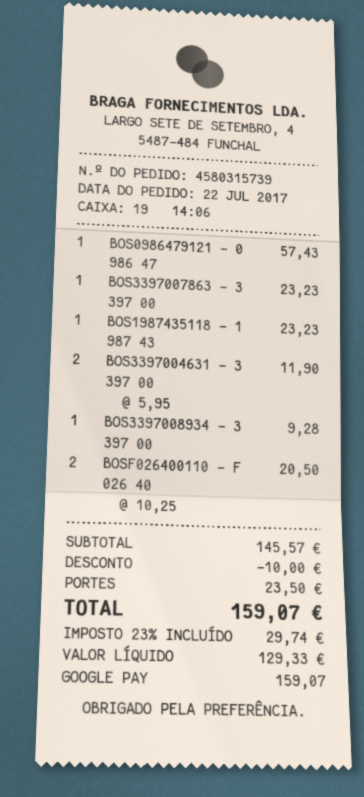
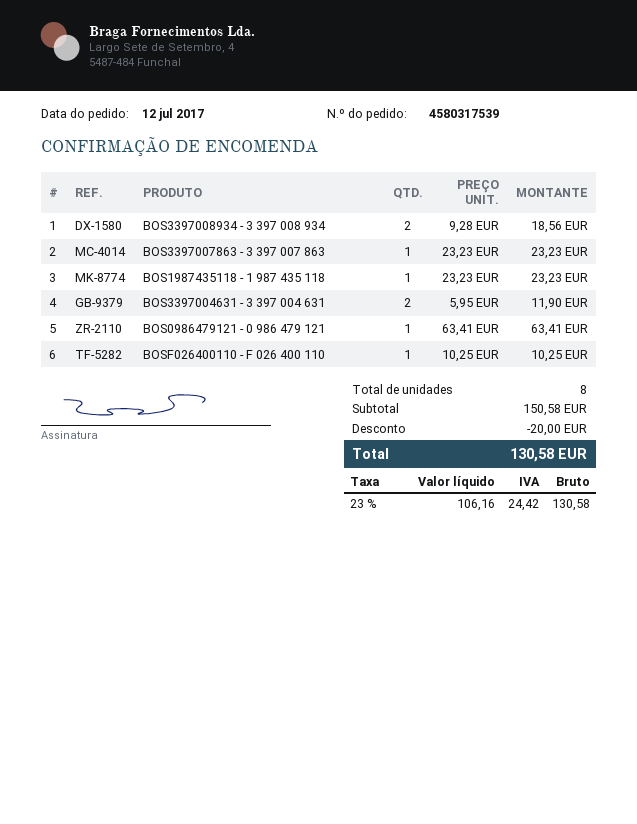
order number: 4580315739 -> 4580317539
order date: 2017-07-22 -> 2017-07-12
BOS0986479121 - 0 986 47: 1 x 57.43 = 57.43 -> 1 x 63.41 = 63.41
BOS3397008934 - 3 397 00: 1 x 9.28 = 9.28 -> 2 x 9.28 = 18.56
BOSF026400110 - F 026 40: 2 x 10.25 = 20.50 -> 1 x 10.25 = 10.25
subtotal: 145.57 -> 150.58
discount: 10.00 -> 20.00
shipping: 23.50 -> none
net: 129.33 -> 106.16
tax: 23% = 29.74 -> 23% = 24.42
total: 159.07 -> 130.58

